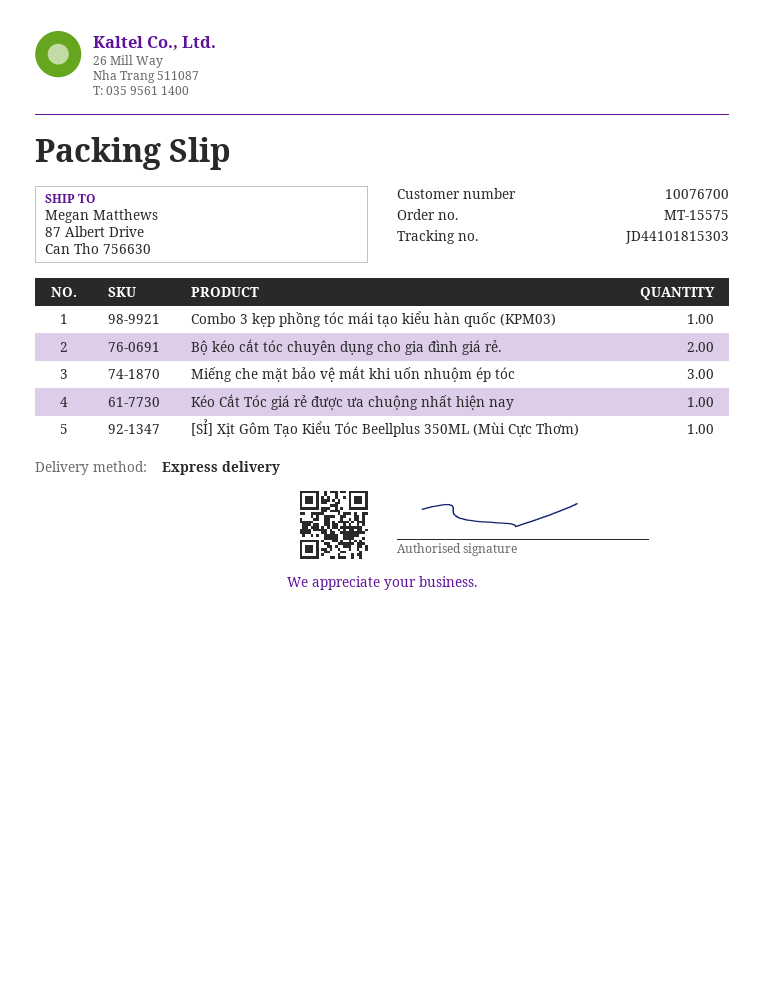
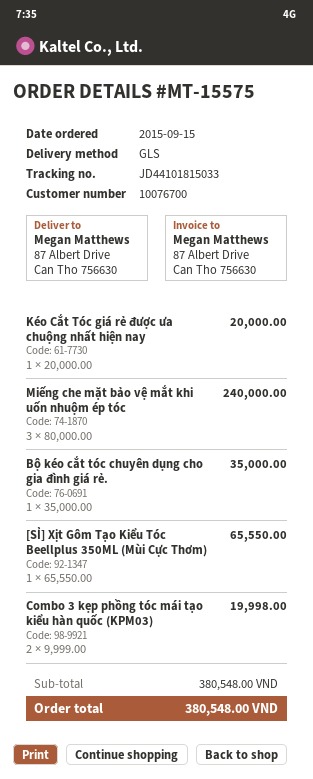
shipping method: express -> GLS
tracking number: JD44101815303 -> JD44101815033
Combo 3 kẹp phồng tóc mái tạo kiểu hàn quốc (KPM03): 1 -> 2
Bộ kéo cắt tóc chuyên dụng cho gia đình giá rẻ.: 2 -> 1

